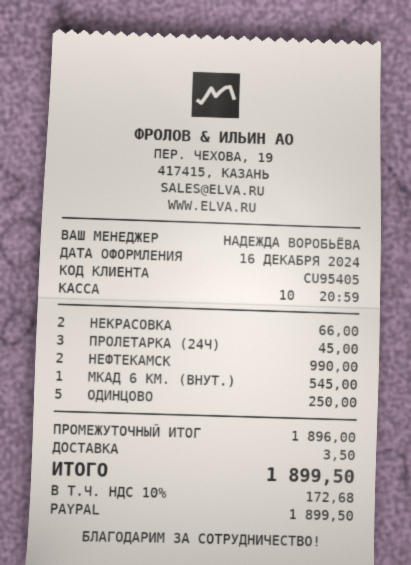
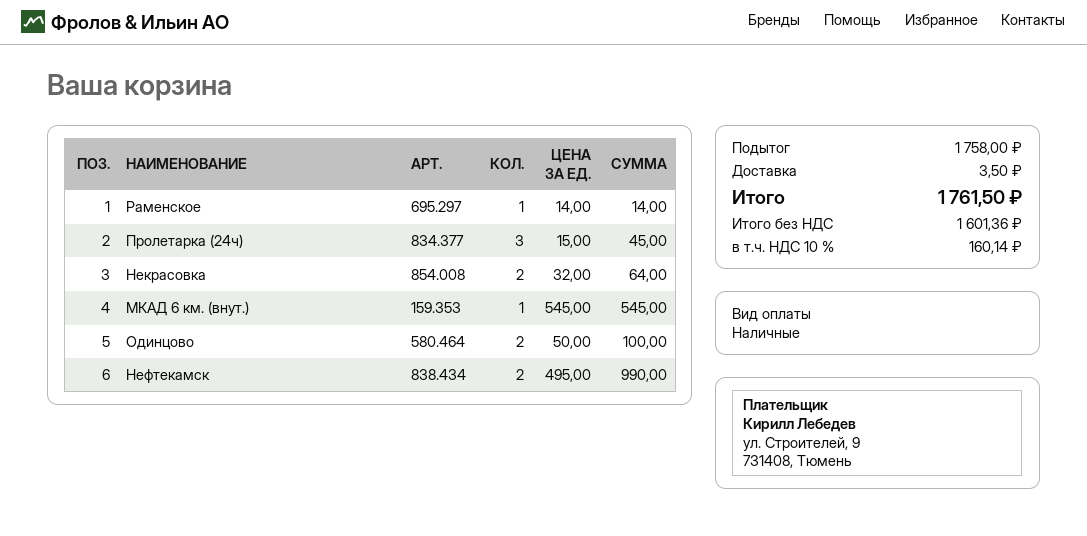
payment method: PayPal -> cash
НЕКРАСОВКА: 2 for 66.00 -> 2 for 64.00
ОДИНЦОВО: 5 for 250.00 -> 2 for 100.00
Раменское: none -> 1 for 14.00
subtotal: 1896.00 -> 1758.00
tax: 10% = 172.68 -> 10% = 160.14
total: 1899.50 -> 1761.50

